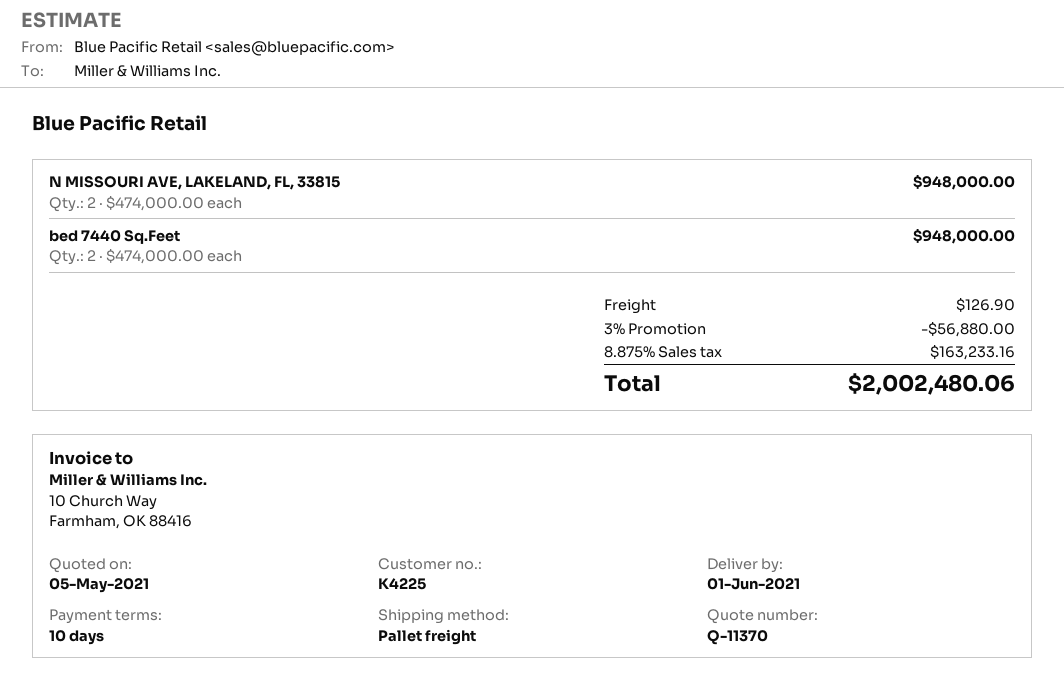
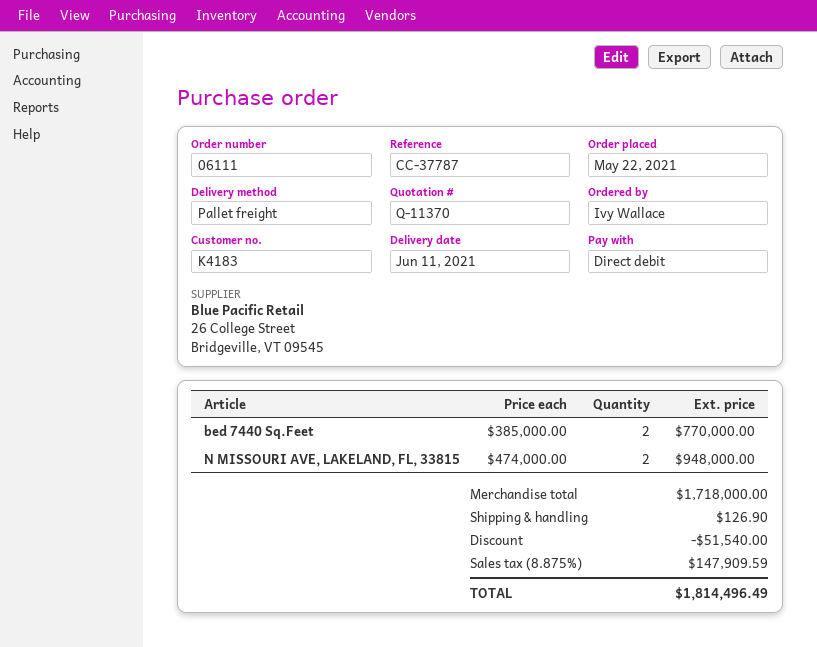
delivery date: 2021-06-01 -> 2021-06-11
customer number: K4225 -> K4183
bed 7440 Sq.Feet: 2 x 474000.00 = 948000.00 -> 2 x 385000.00 = 770000.00
discount: 56880.00 -> 51540.00
tax: 8.875% = 163233.16 -> 8.875% = 147909.59
total: 2002480.06 -> 1814496.49

